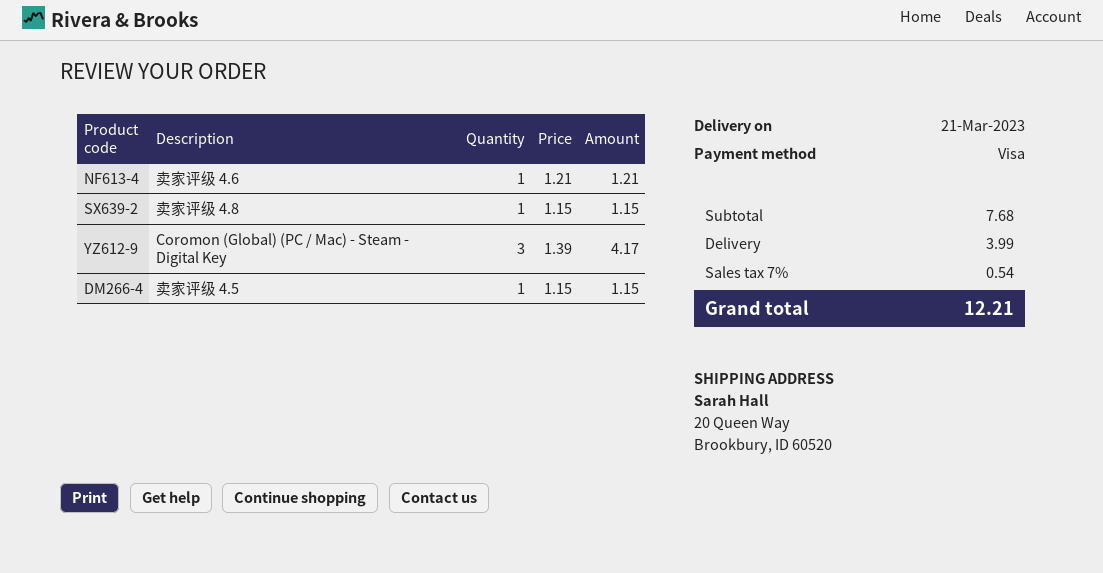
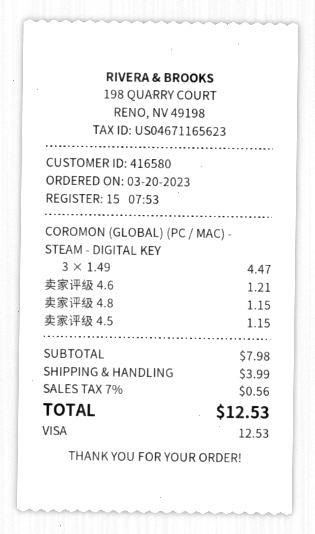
Coromon (Global) (PC / Mac) - Steam - Digital Key: 3 x 1.39 = 4.17 -> 3 x 1.49 = 4.47
subtotal: 7.68 -> 7.98
tax: 7% = 0.54 -> 7% = 0.56
total: 12.21 -> 12.53

